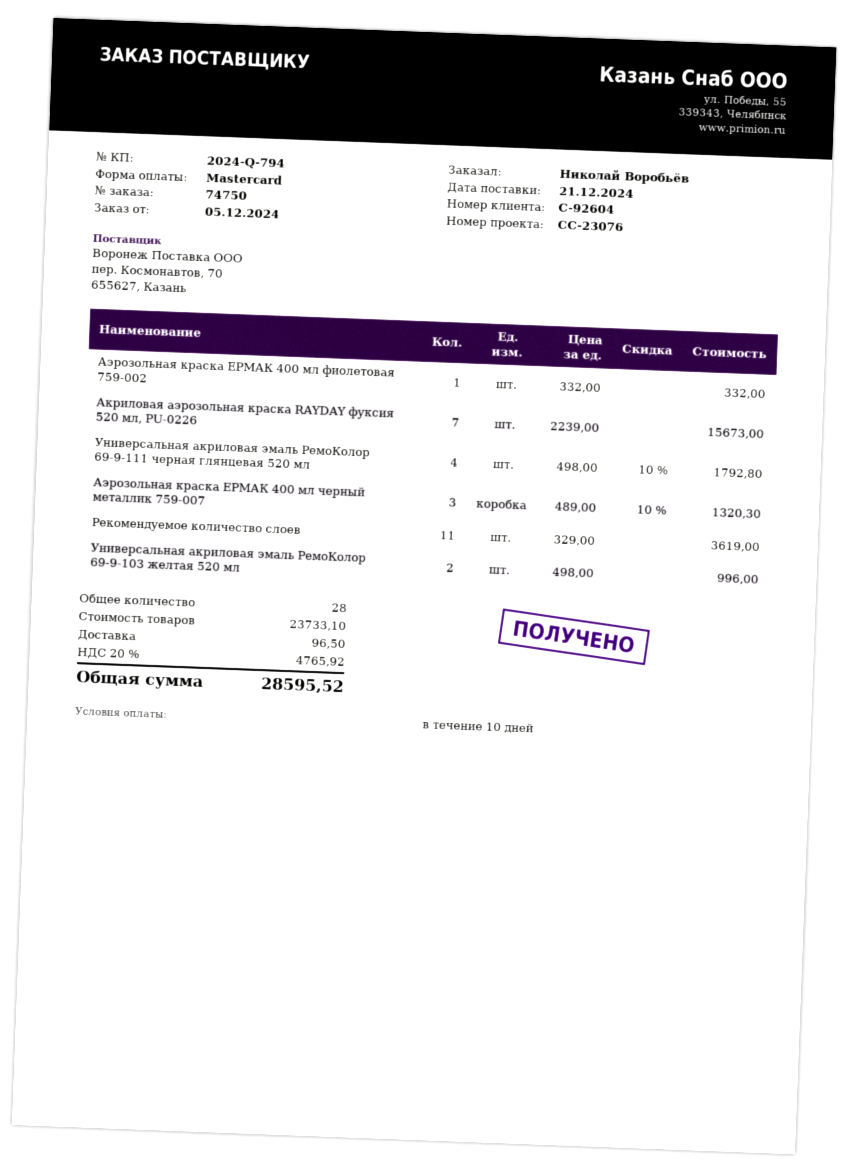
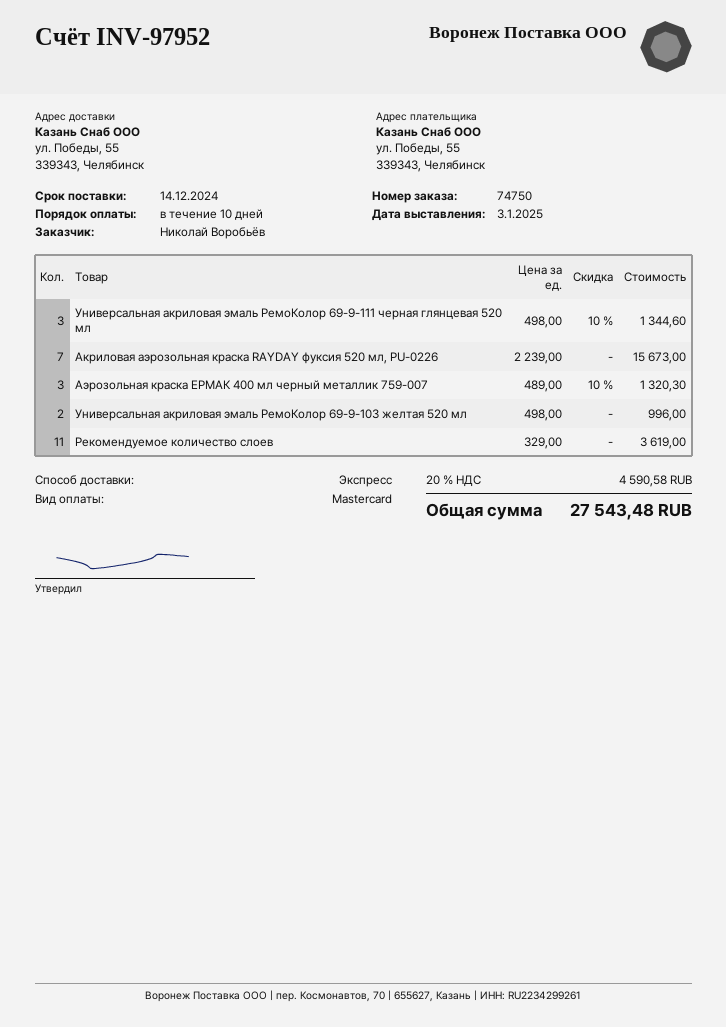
delivery date: 2024-12-21 -> 2024-12-14
Аэрозольная краска ЕРМАК 400 мл фиолетовая 759-002: 1 x 332.00 = 332.00 -> none
Универсальная акриловая эмаль РемоКолор 69-9-111 черная глянцевая 520 мл: 4 x 498.00 - 10% = 1792.80 -> 3 x 498.00 - 10% = 1344.60
shipping: 96.50 -> none
tax: 20% = 4765.92 -> 20% = 4590.58
total: 28595.52 -> 27543.48

